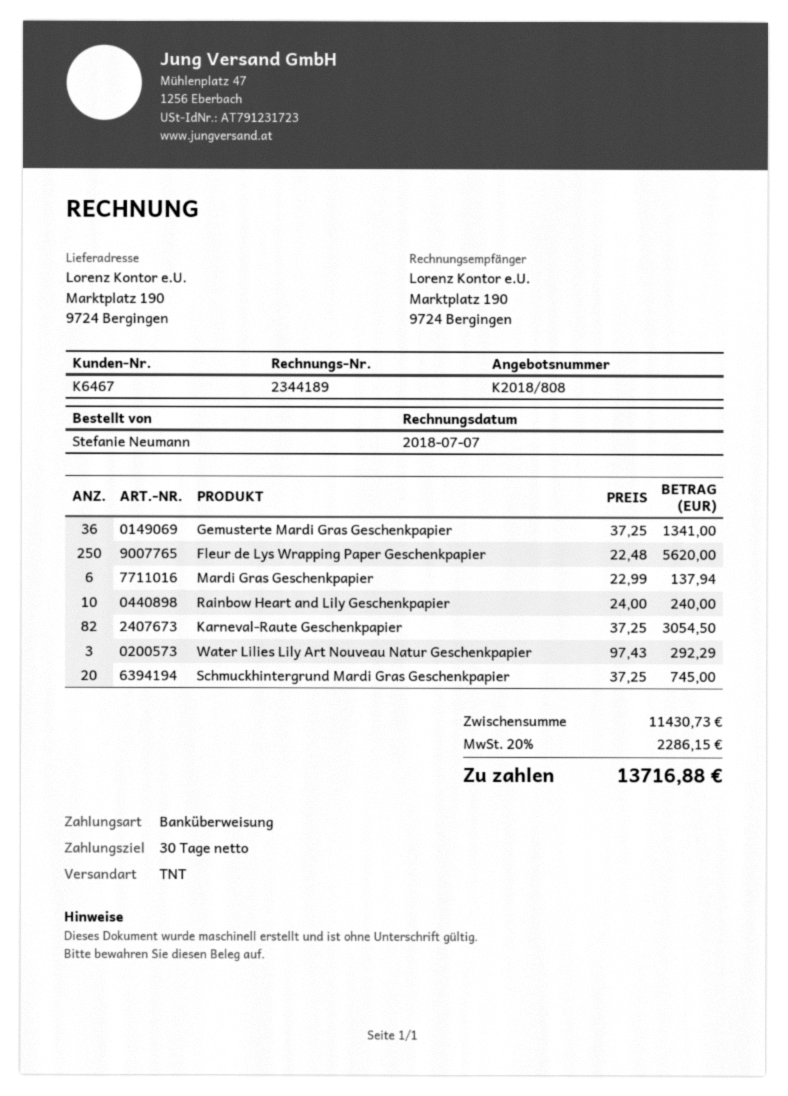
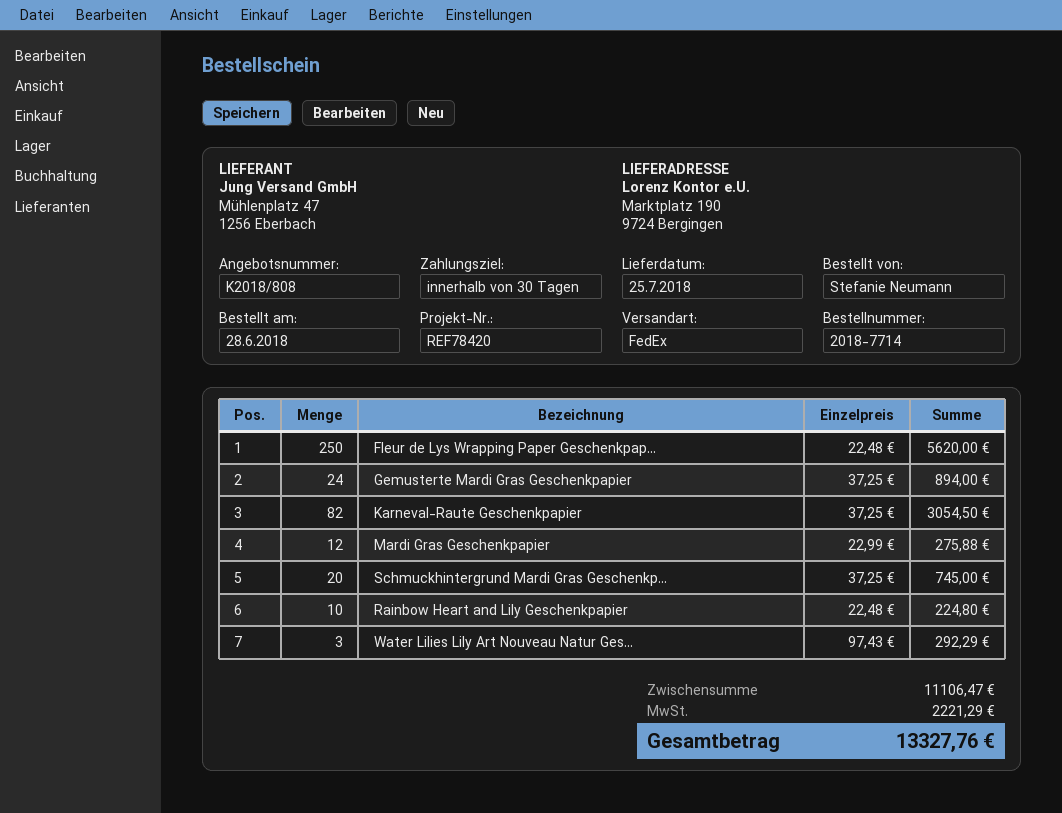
shipping method: TNT -> FedEx
Gemusterte Mardi Gras Geschenkpapier: 36 x 37.25 = 1341.00 -> 24 x 37.25 = 894.00
Mardi Gras Geschenkpapier: 6 x 22.99 = 137.94 -> 12 x 22.99 = 275.88
Rainbow Heart and Lily Geschenkpapier: 10 x 24.00 = 240.00 -> 10 x 22.48 = 224.80
subtotal: 11430.73 -> 11106.47
tax: 2286.15 -> 2221.29
total: 13716.88 -> 13327.76

